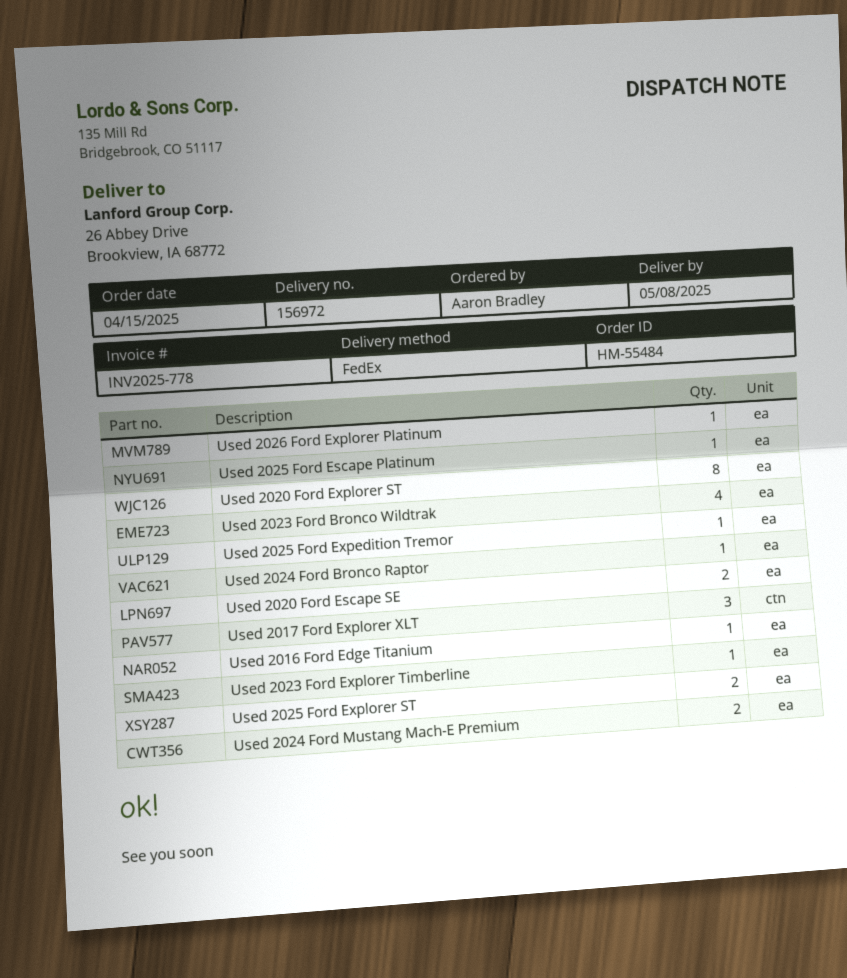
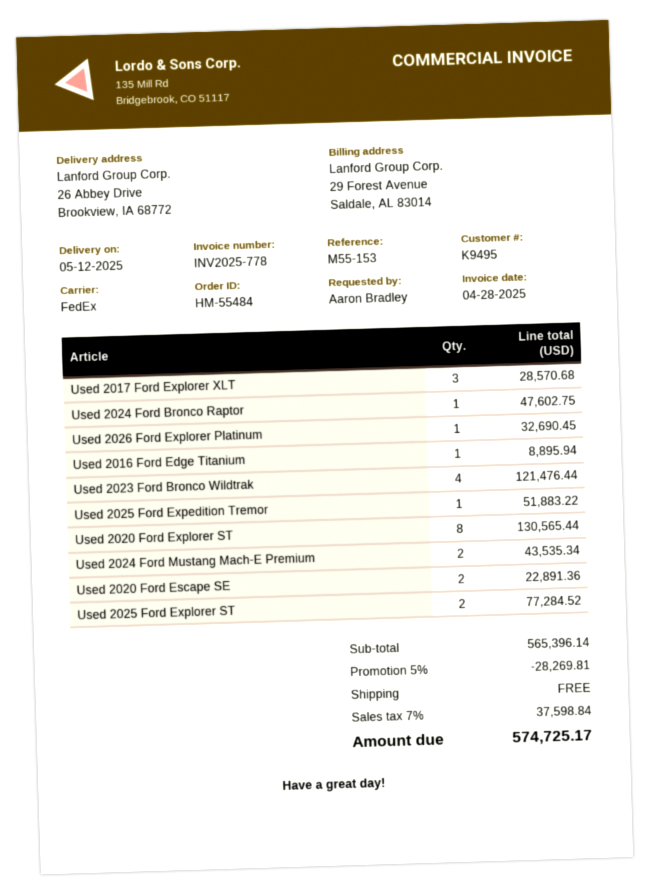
delivery date: 2025-05-08 -> 2025-05-12
Used 2025 Ford Escape Platinum: 1 -> none
Used 2023 Ford Explorer Timberline: 1 -> none

